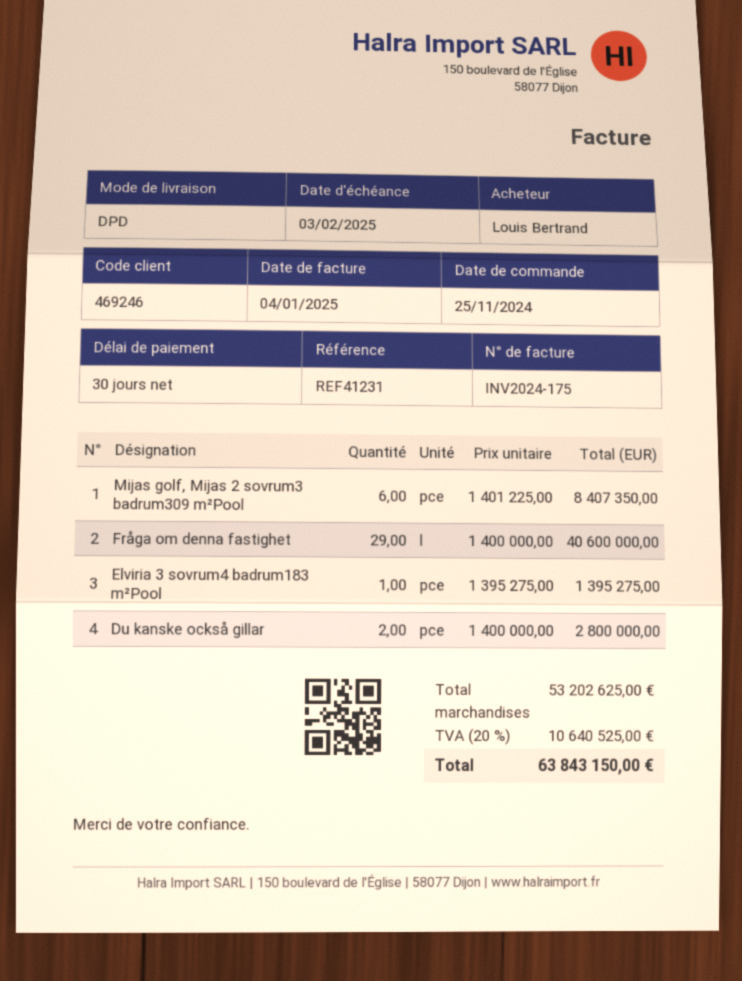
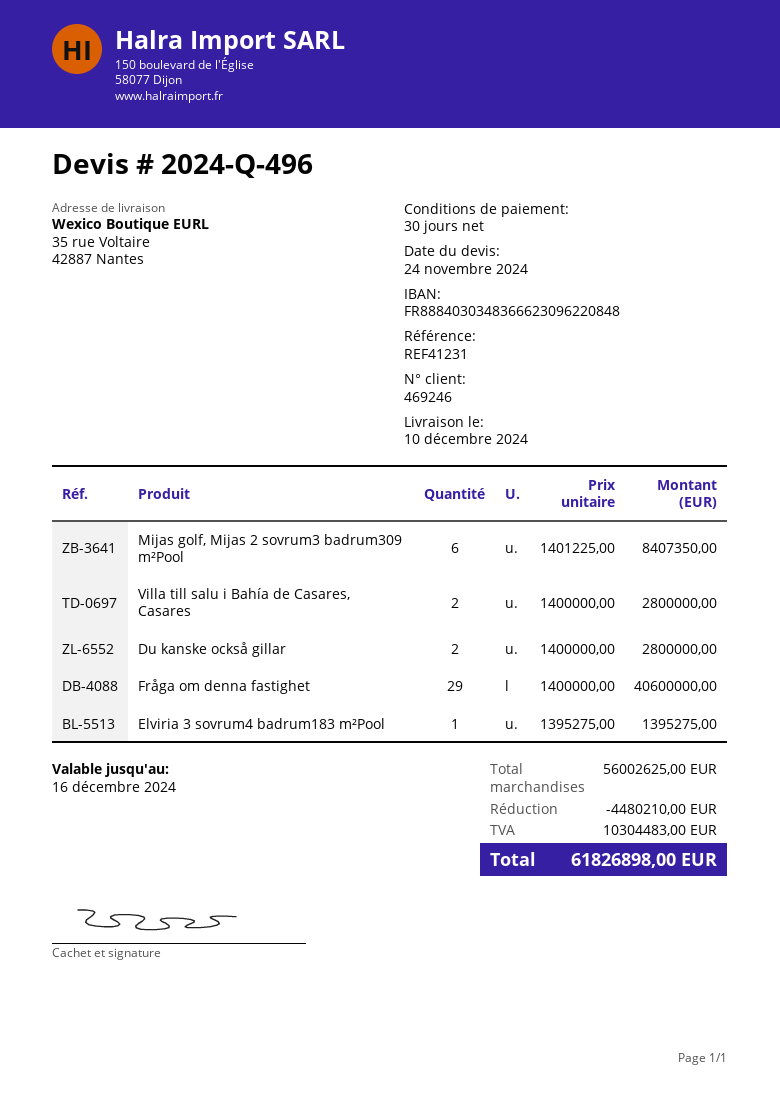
Villa till salu i Bahía de Casares, Casares: none -> 2 x 1400000.00 = 2800000.00
subtotal: 53202625.00 -> 56002625.00
discount: none -> 4480210.00
tax: 10640525.00 -> 10304483.00
total: 63843150.00 -> 61826898.00

